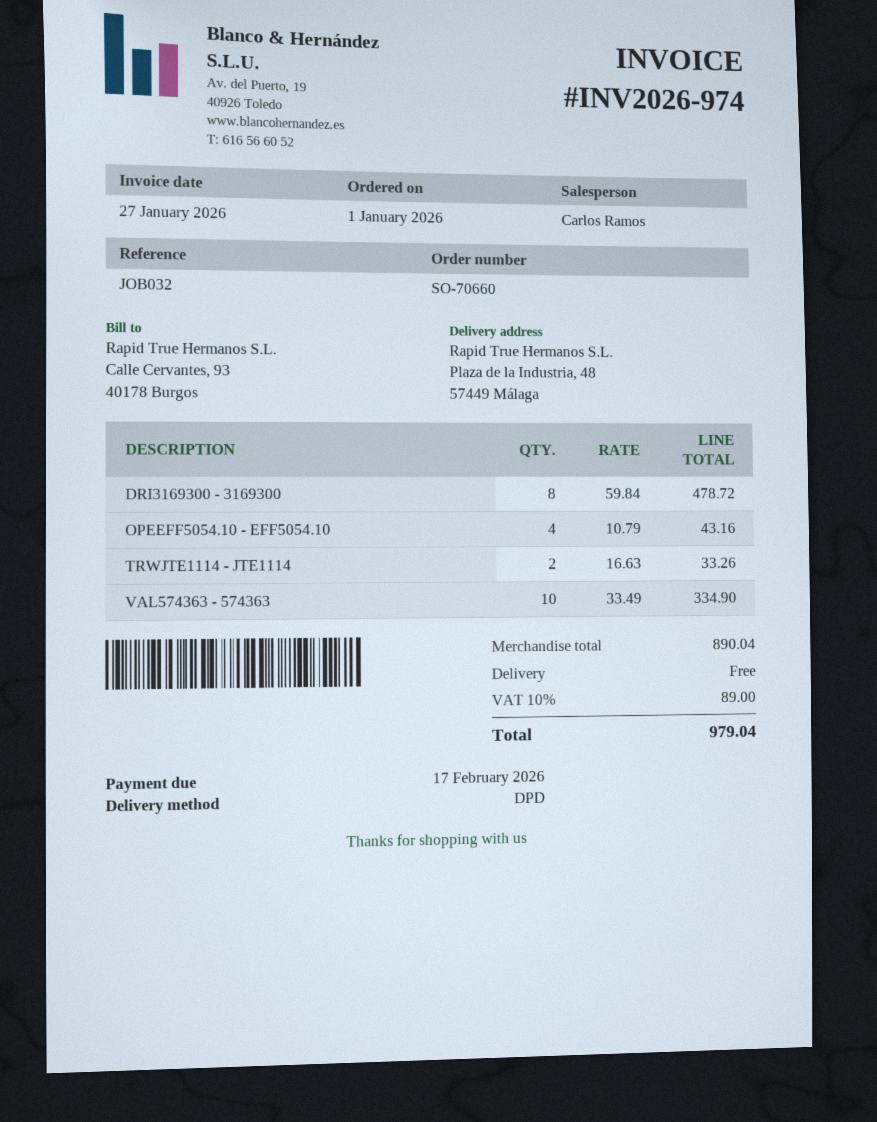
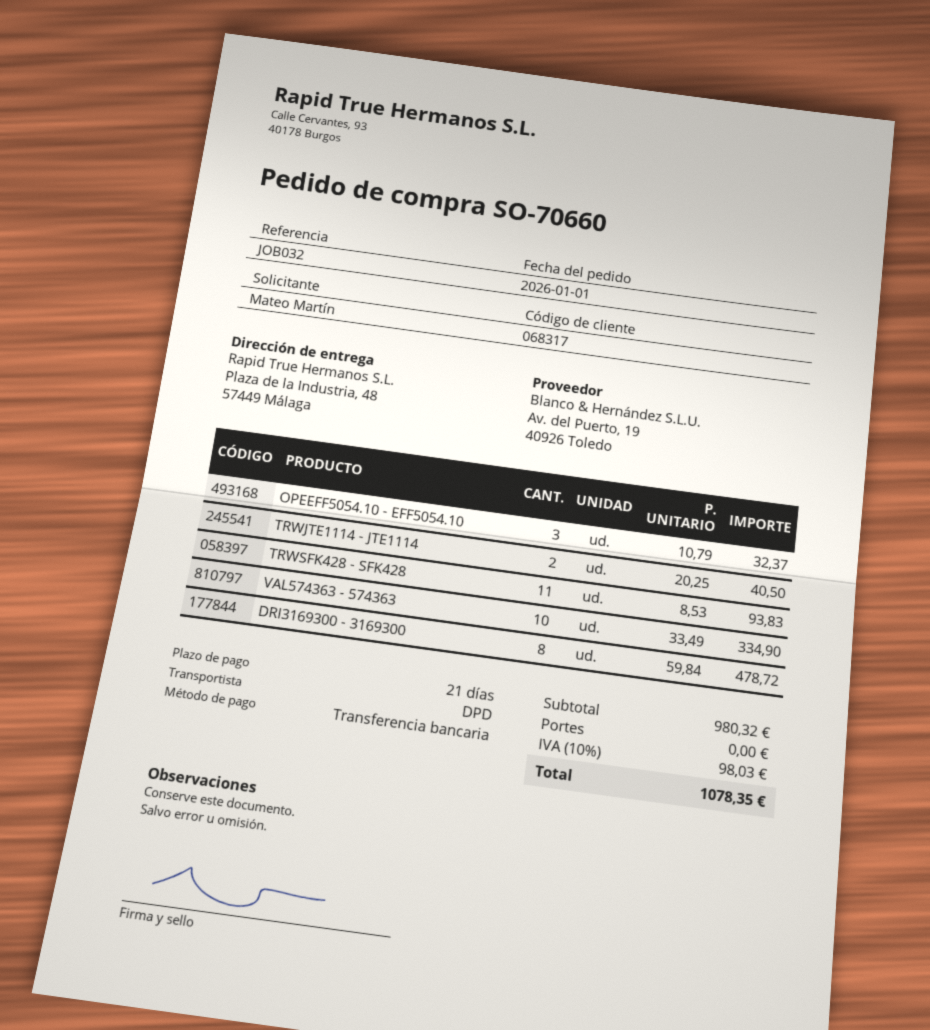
OPEEFF5054.10 - EFF5054.10: 4 x 10.79 = 43.16 -> 3 x 10.79 = 32.37
TRWJTE1114 - JTE1114: 2 x 16.63 = 33.26 -> 2 x 20.25 = 40.50
TRWSFK428 - SFK428: none -> 11 x 8.53 = 93.83
subtotal: 890.04 -> 980.32
tax: 10% = 89.00 -> 10% = 98.03
total: 979.04 -> 1078.35

